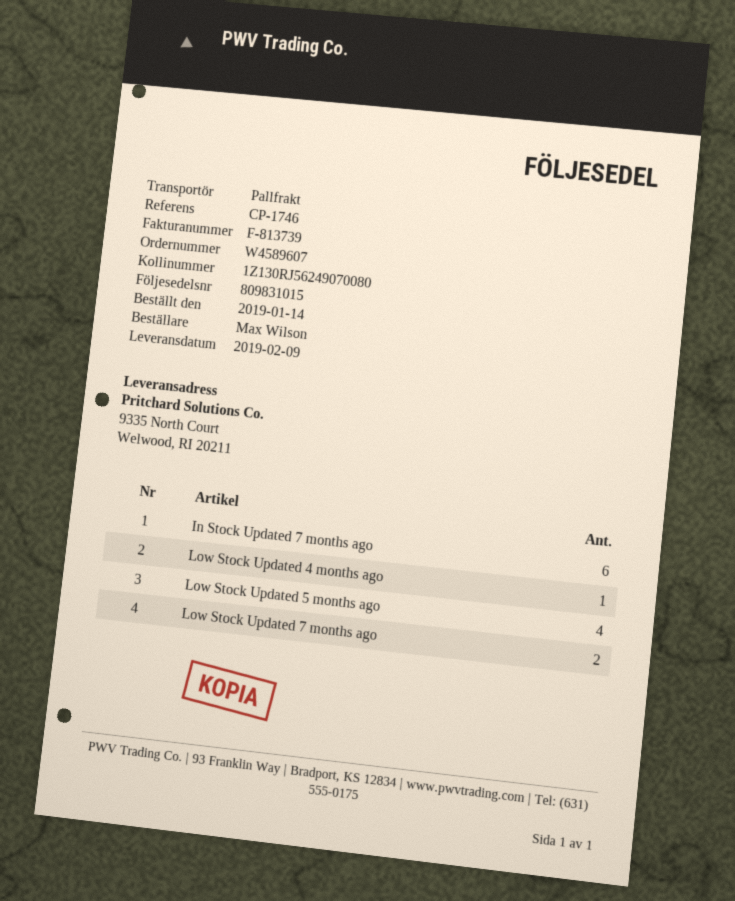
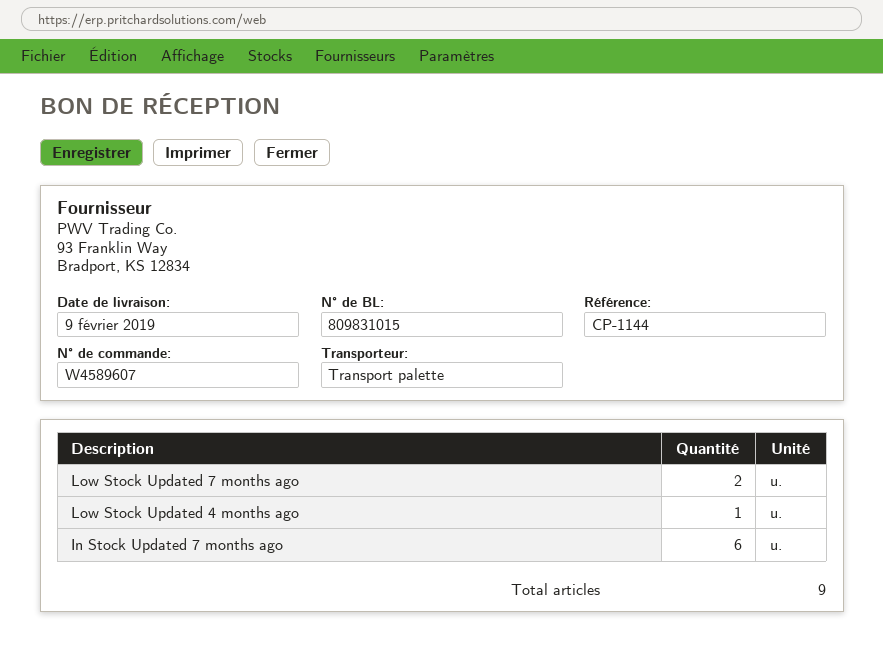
reference: CP-1746 -> CP-1144
Low Stock Updated 5 months ago: 4 -> none

